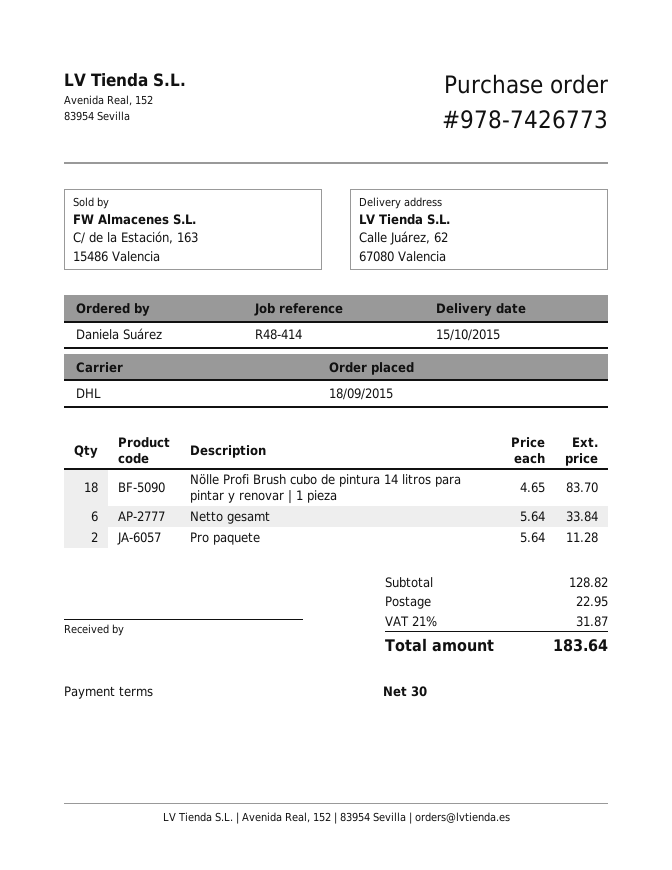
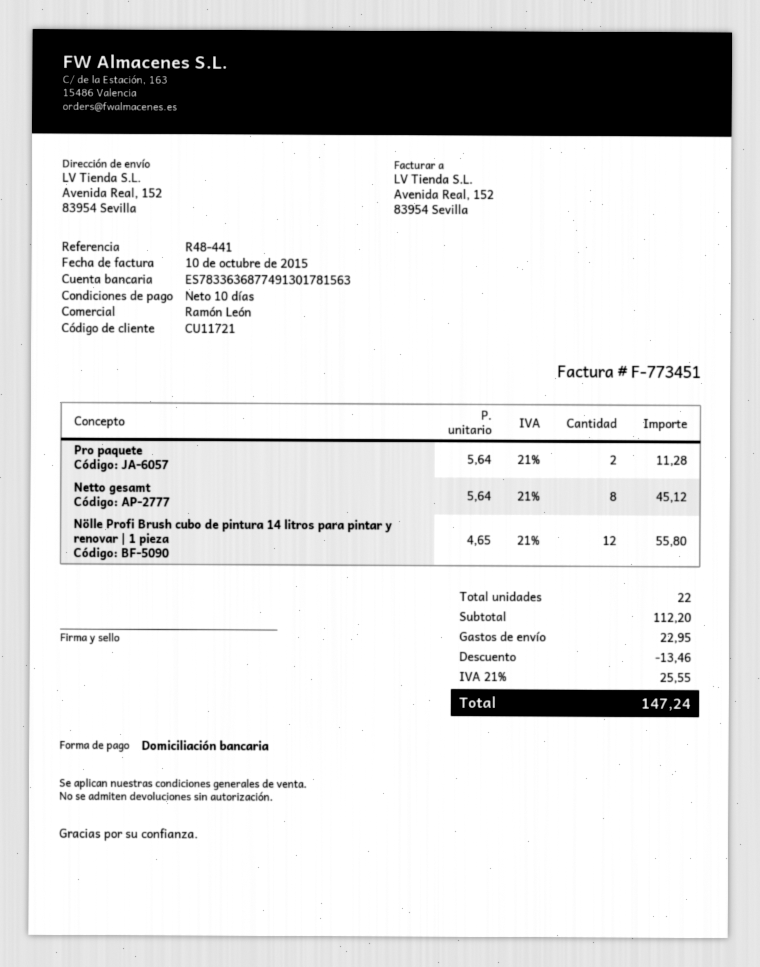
payment terms: 30 days -> 10 days
reference: R48-414 -> R48-441
ship to: Calle Juárez, 62, 67080 Valencia -> Avenida Real, 152, 83954 Sevilla
Nölle Profi Brush cubo de pintura 14 litros para pintar y renovar | 1 pieza: 18 x 4.65 = 83.70 -> 12 x 4.65 = 55.80
Netto gesamt: 6 x 5.64 = 33.84 -> 8 x 5.64 = 45.12
subtotal: 128.82 -> 112.20
discount: none -> 13.46
tax: 21% = 31.87 -> 21% = 25.55
total: 183.64 -> 147.24

